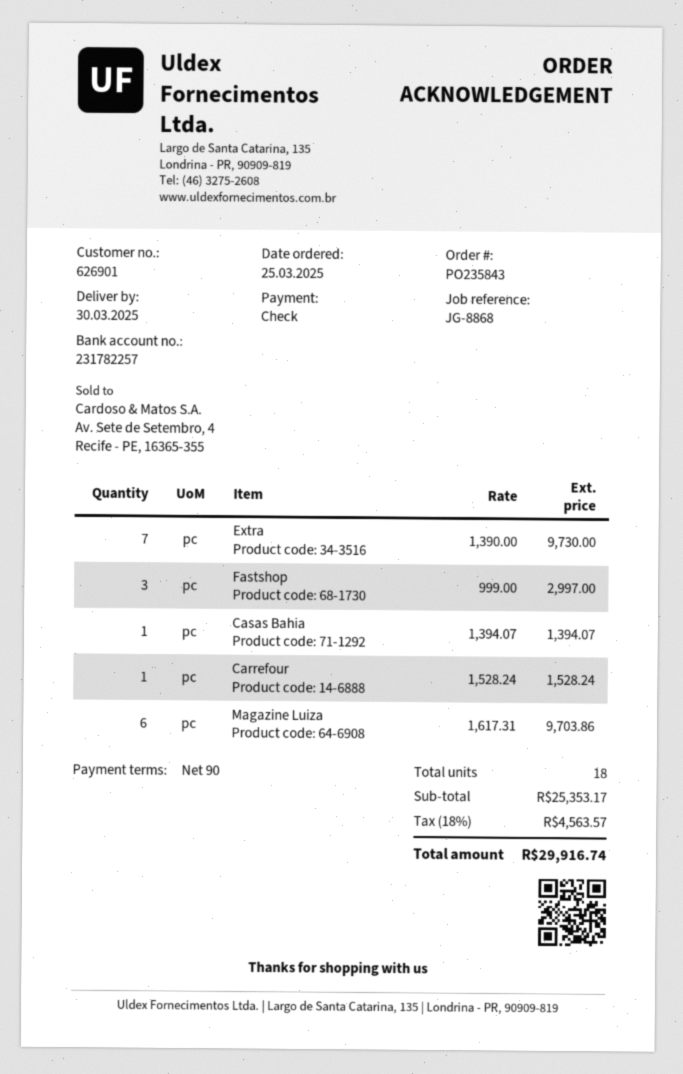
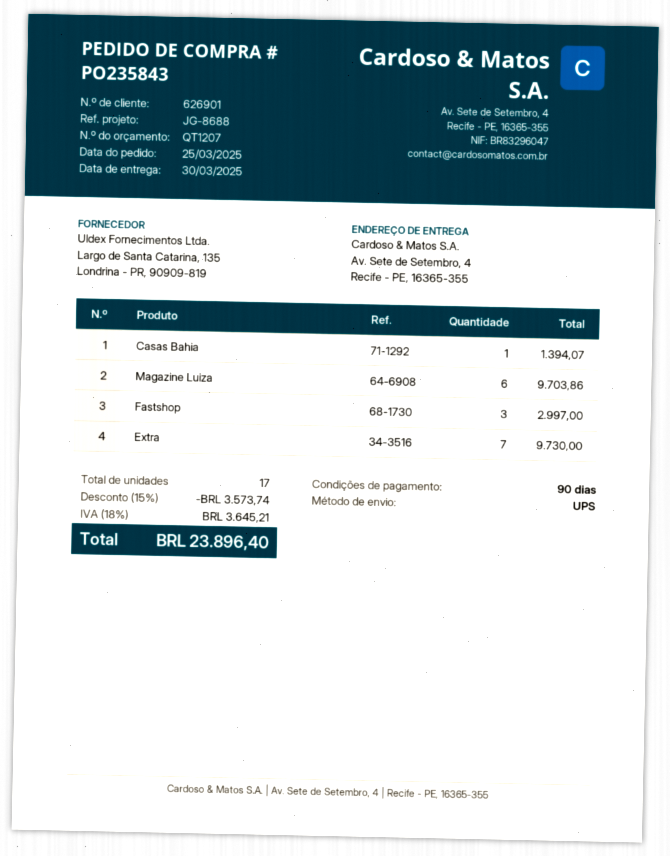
reference: JG-8868 -> JG-8688
Carrefour: 1 for 1528.24 -> none
total quantity: 18 -> 17
discount: none -> 15% = 3573.74
tax: 18% = 4563.57 -> 18% = 3645.21
total: 29916.74 -> 23896.40

